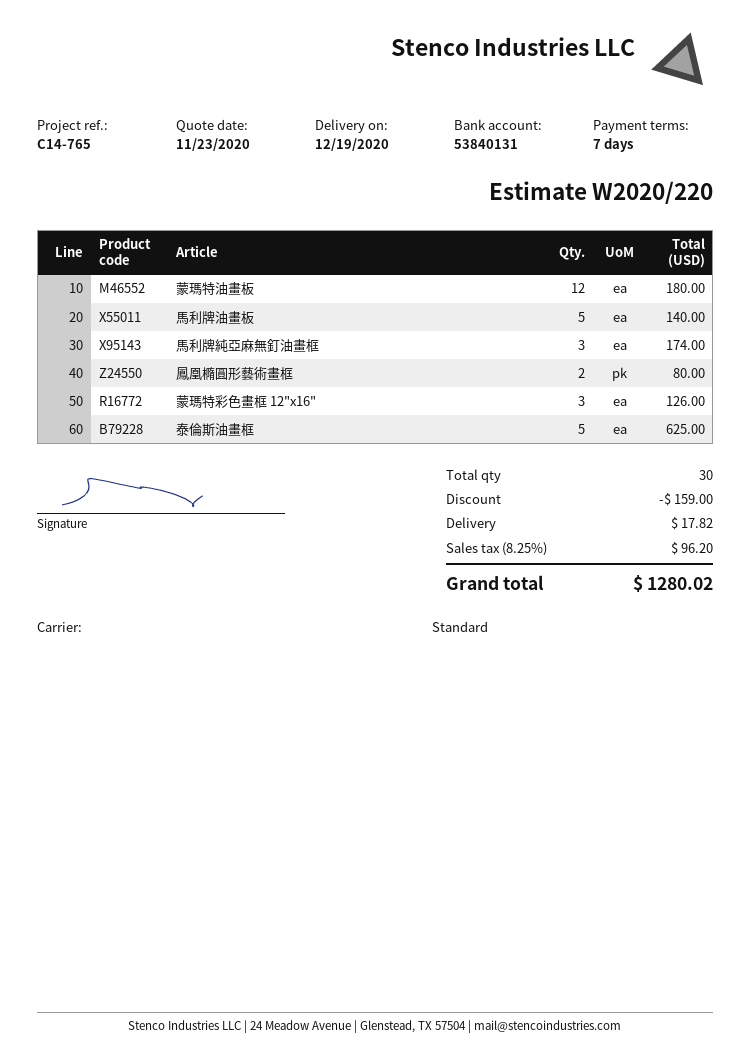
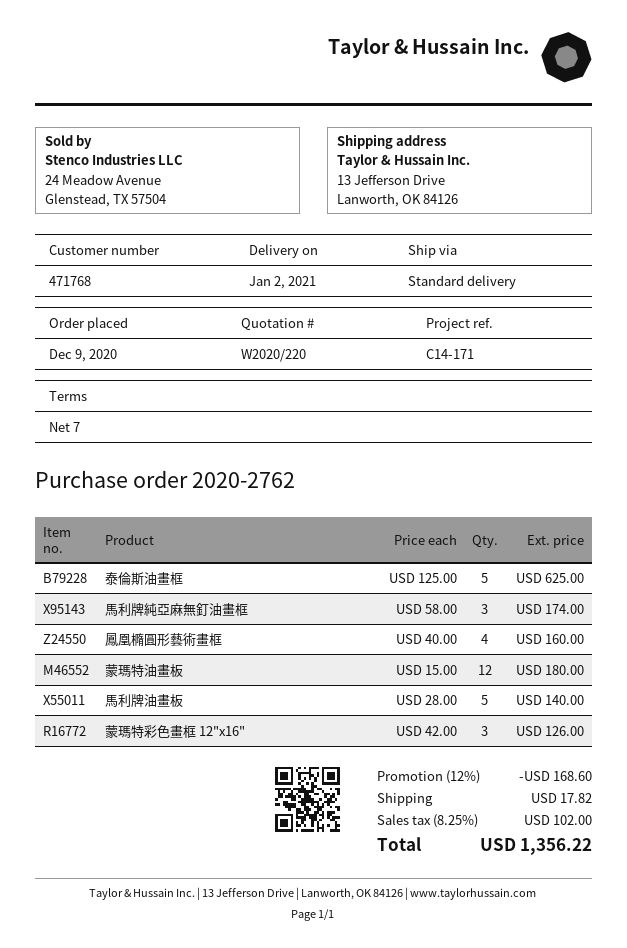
delivery date: 2020-12-19 -> 2021-01-02
reference: C14-765 -> C14-171
鳳凰橢圓形藝術畫框: 2 for 80.00 -> 4 for 160.00
discount: 159.00 -> 168.60
tax: 8.25% = 96.20 -> 8.25% = 102.00
total: 1280.02 -> 1356.22

